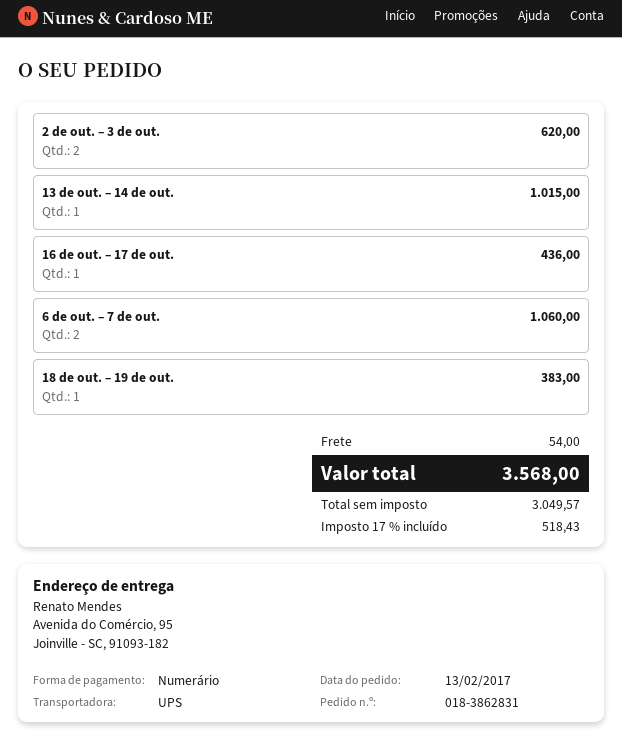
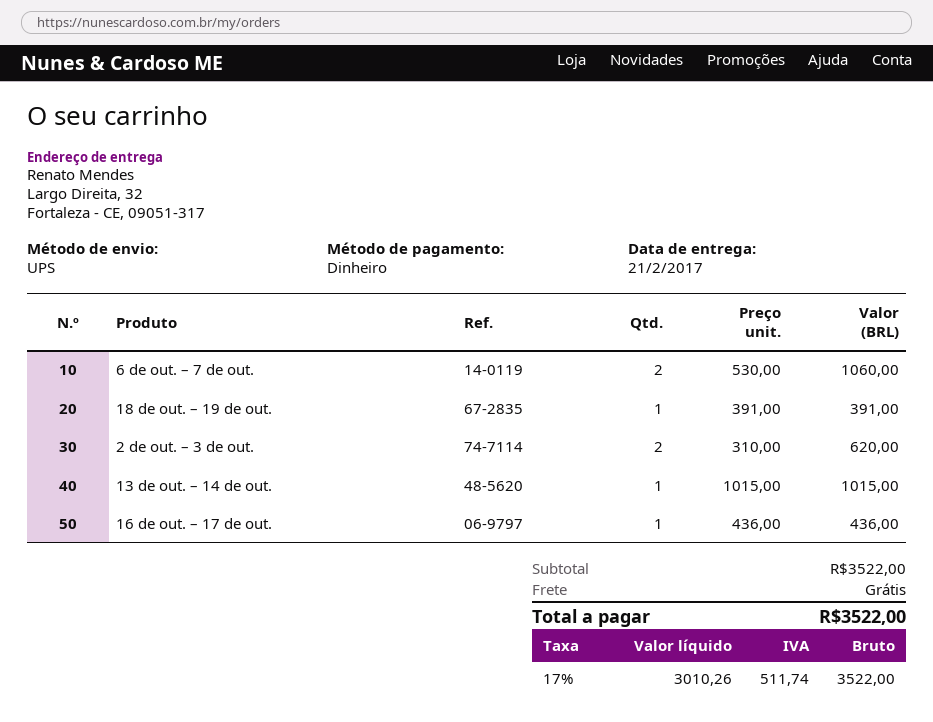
ship to: Avenida do Comércio, 95, Joinville - SC, 91093-182 -> Largo Direita, 32, Fortaleza - CE, 09051-317
18 de out. – 19 de out.: 1 for 383.00 -> 1 for 391.00
shipping: 54.00 -> 0.00
net: 3049.57 -> 3010.26
tax: 17% = 518.43 -> 17% = 511.74
total: 3568.00 -> 3522.00

